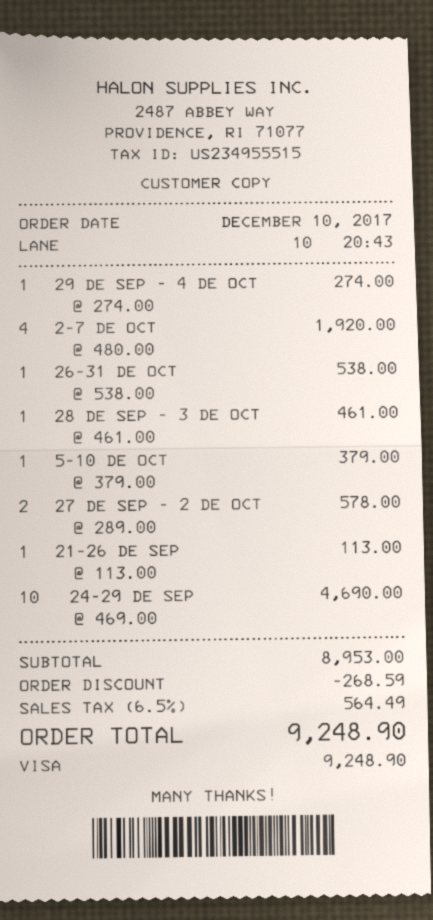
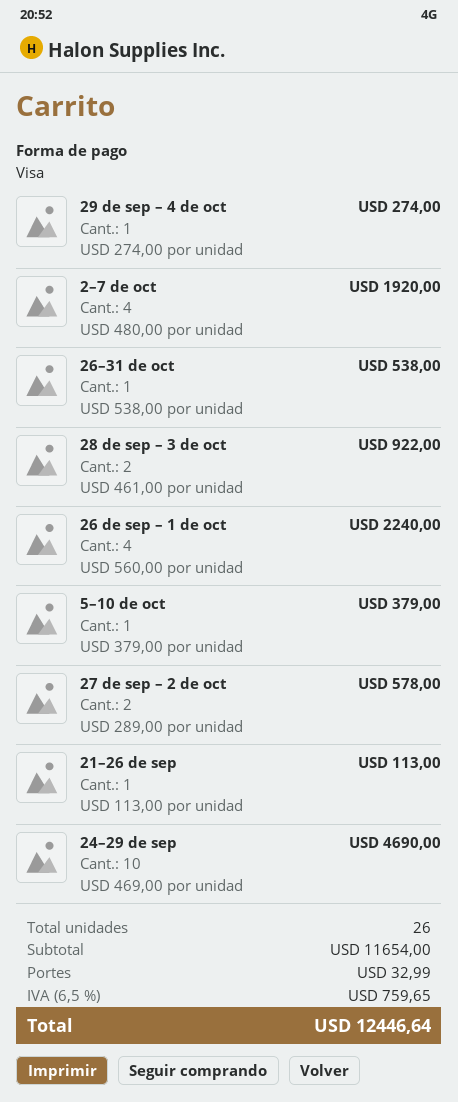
28 DE SEP – 3 DE OCT: 1 x 461.00 = 461.00 -> 2 x 461.00 = 922.00
26 de sep – 1 de oct: none -> 4 x 560.00 = 2240.00
subtotal: 8953.00 -> 11654.00
discount: 268.59 -> none
shipping: none -> 32.99
tax: 6.5% = 564.49 -> 6.5% = 759.65
total: 9248.90 -> 12446.64

